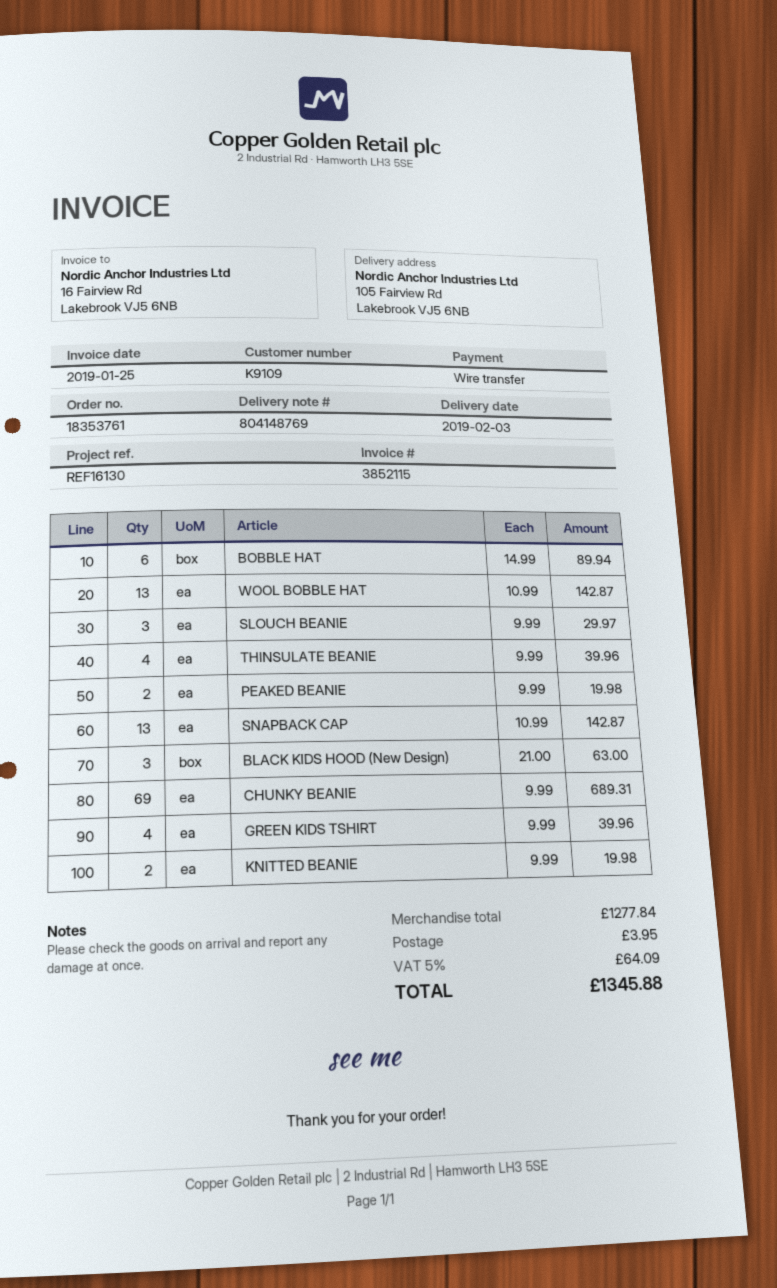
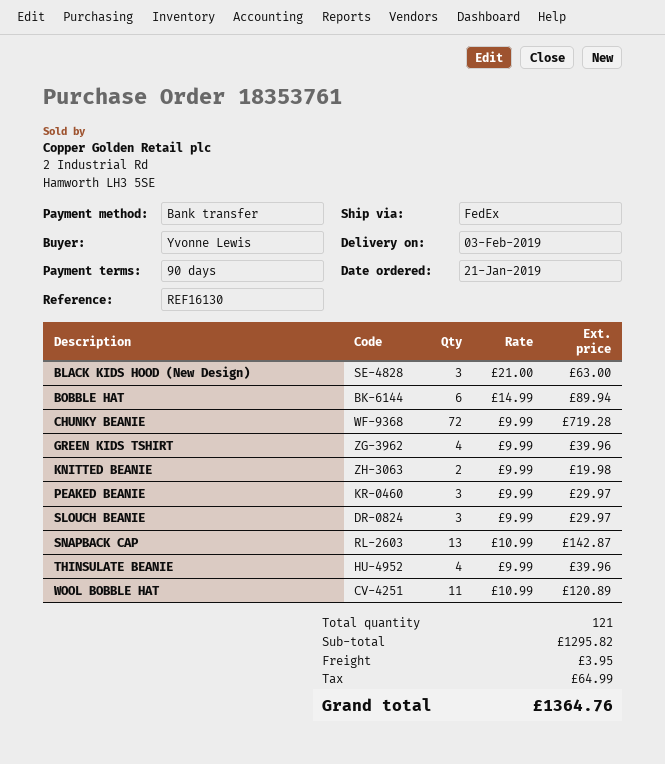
WOOL BOBBLE HAT: 13 x 10.99 = 142.87 -> 11 x 10.99 = 120.89
PEAKED BEANIE: 2 x 9.99 = 19.98 -> 3 x 9.99 = 29.97
CHUNKY BEANIE: 69 x 9.99 = 689.31 -> 72 x 9.99 = 719.28
subtotal: 1277.84 -> 1295.82
tax: 64.09 -> 64.99
total: 1345.88 -> 1364.76

